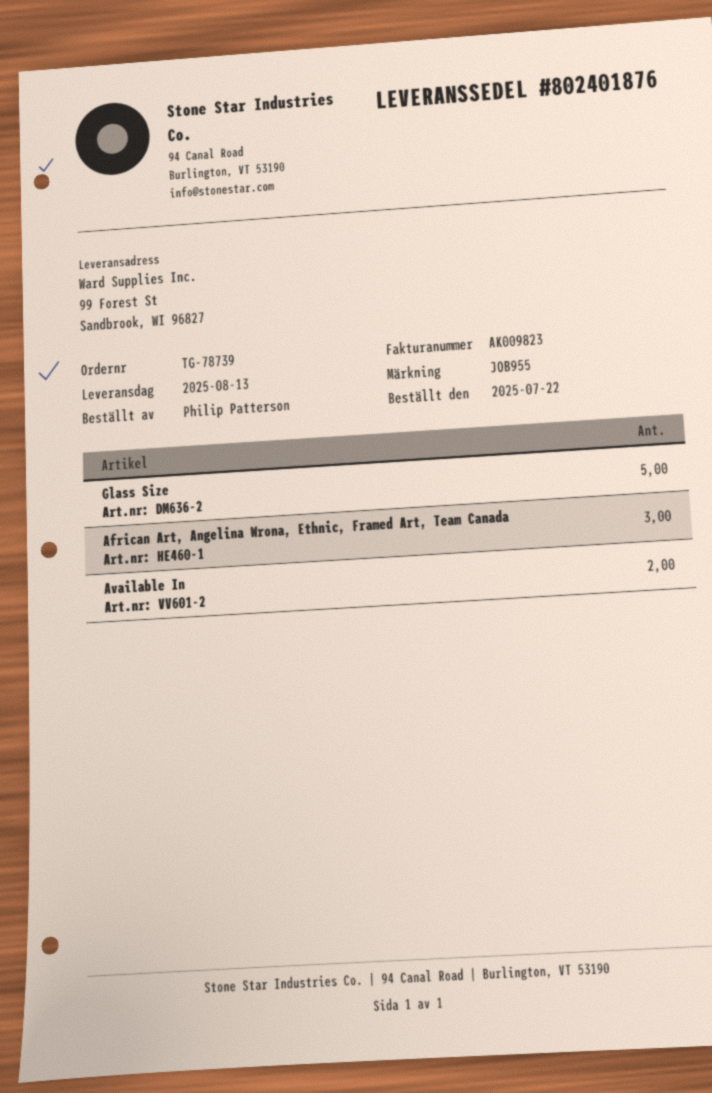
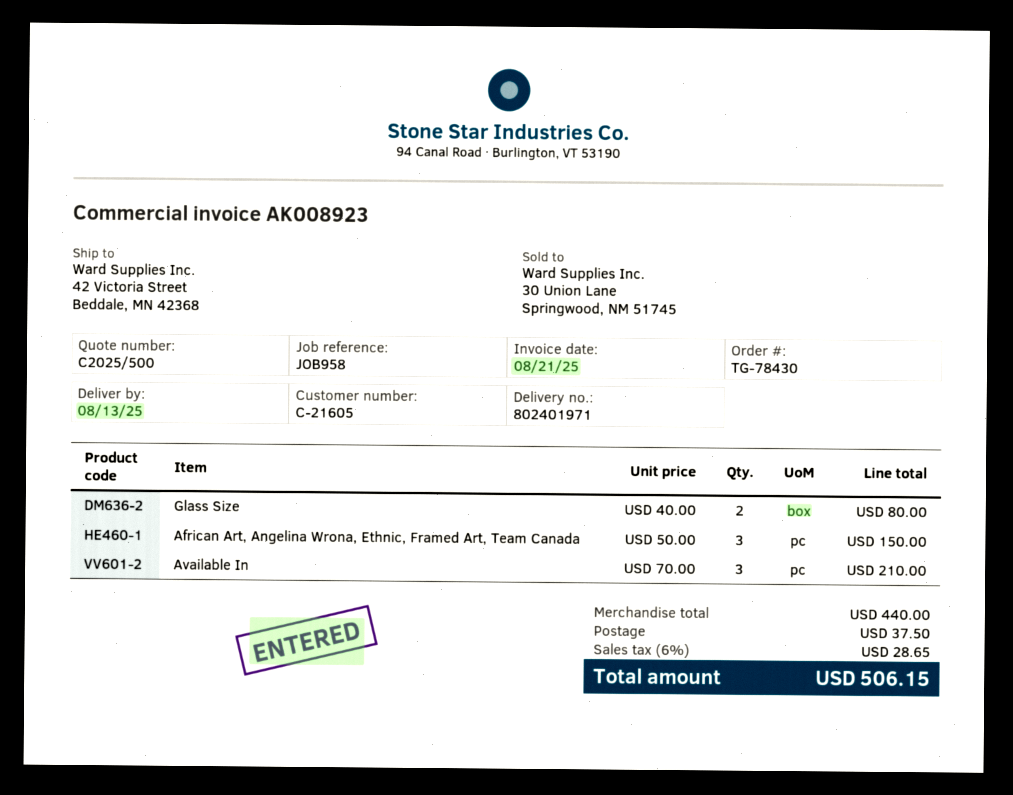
order number: TG-78739 -> TG-78430
delivery note number: 802401876 -> 802401971
invoice number: AK009823 -> AK008923
reference: JOB955 -> JOB958
ship to: 99 Forest St, Sandbrook, WI 96827 -> 42 Victoria Street, Beddale, MN 42368
Glass Size: 5 -> 2
Available In: 2 -> 3

